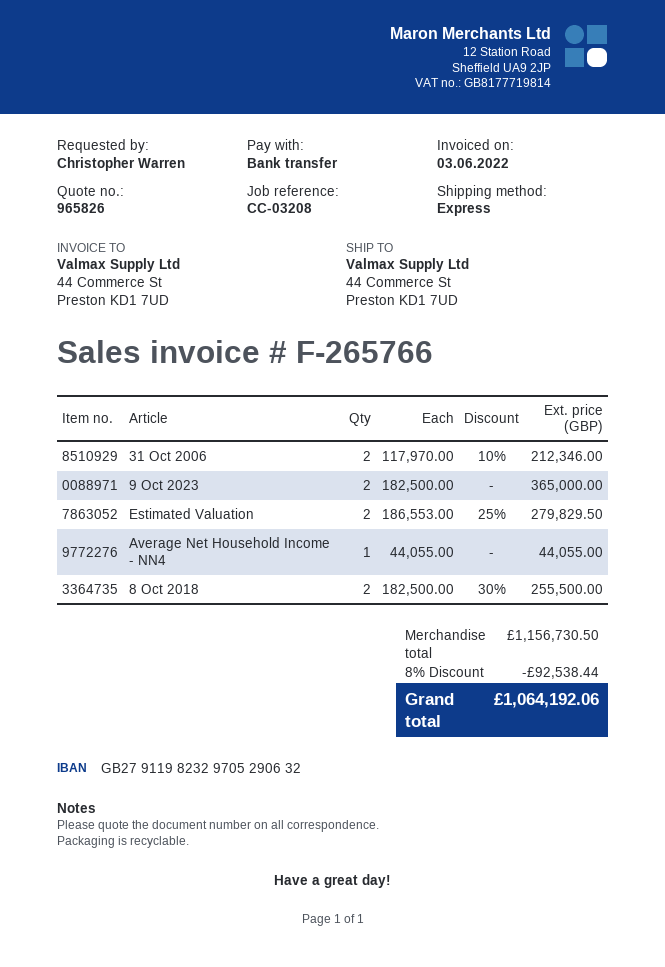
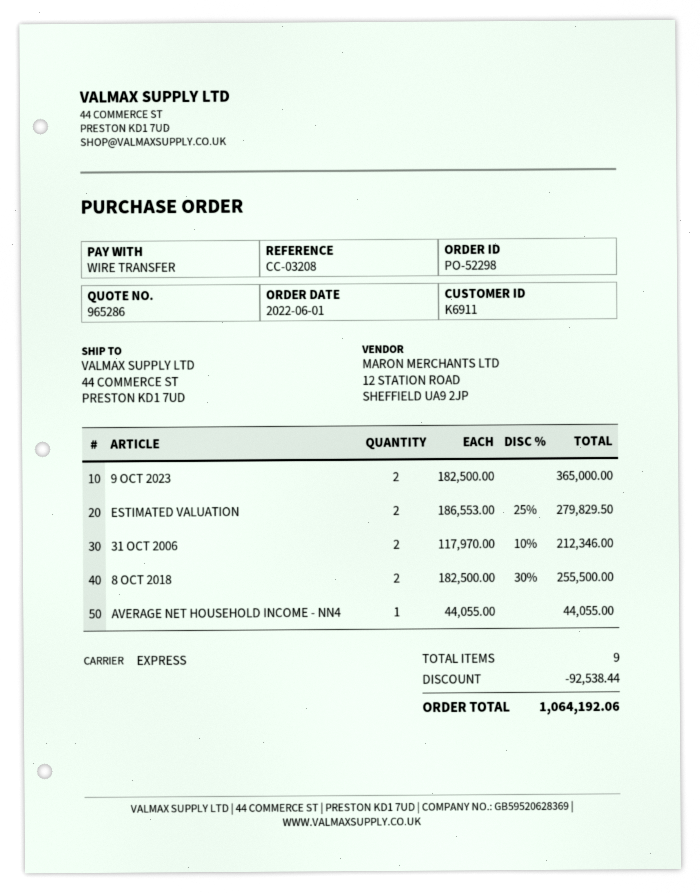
quote number: 965826 -> 965286

